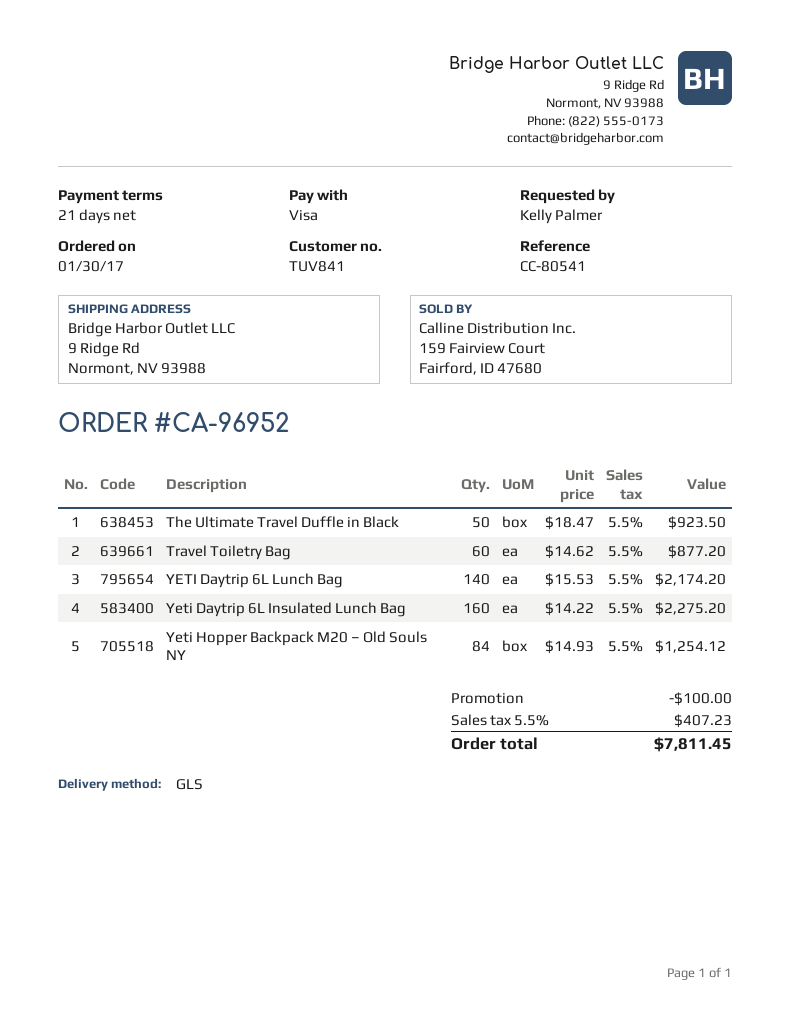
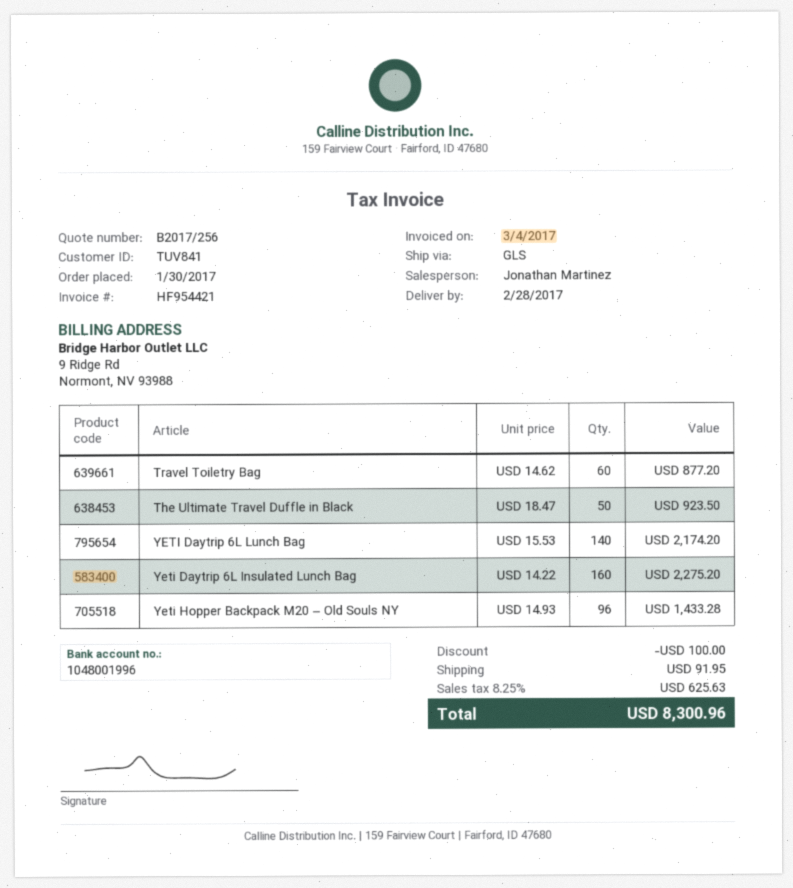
Yeti Hopper Backpack M20 – Old Souls NY: 84 x 14.93 = 1254.12 -> 96 x 14.93 = 1433.28
shipping: none -> 91.95
tax: 5.5% = 407.23 -> 8.25% = 625.63
total: 7811.45 -> 8300.96

